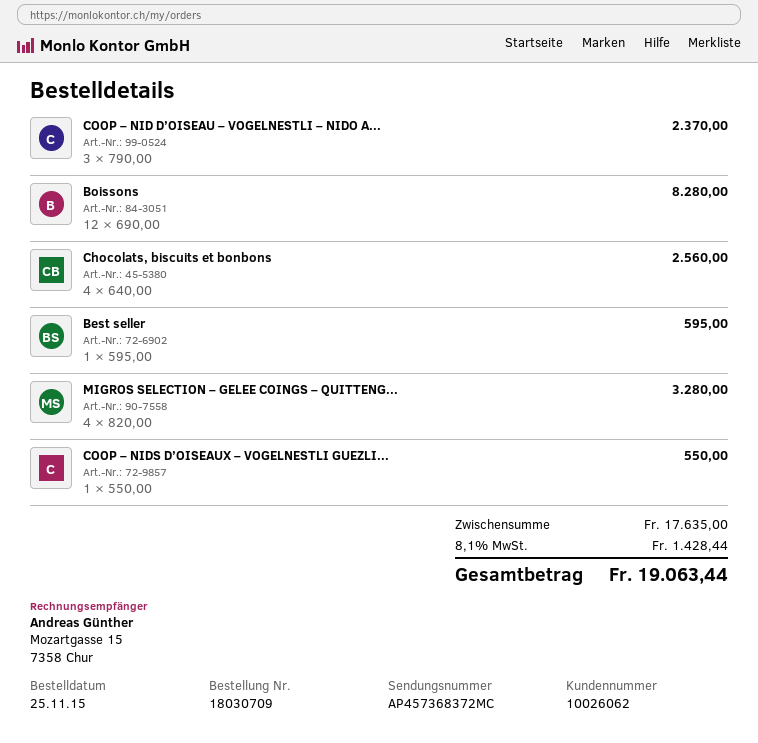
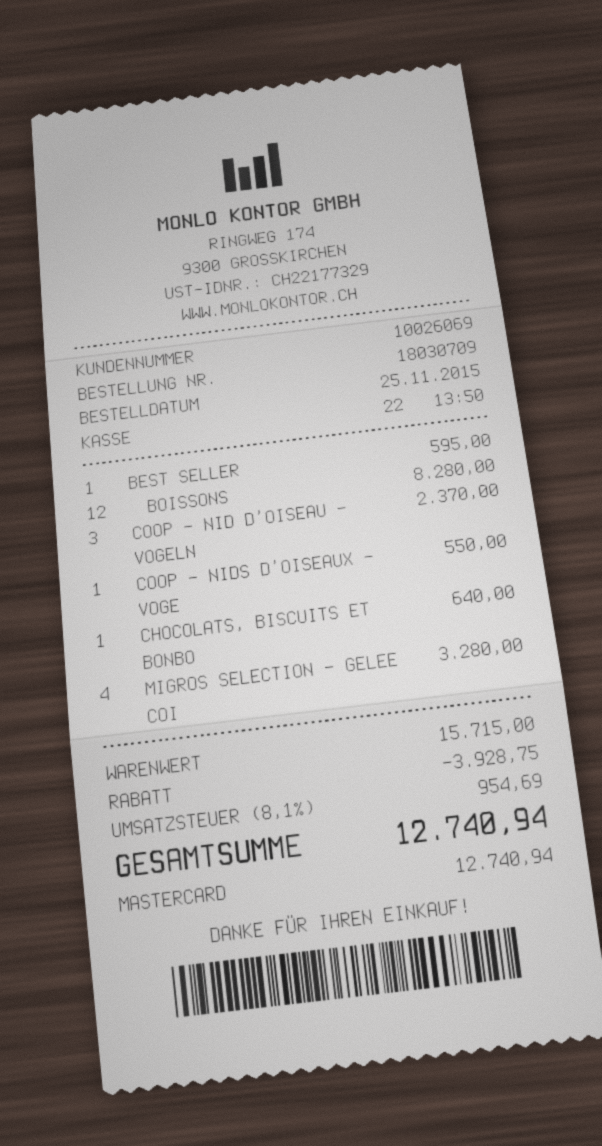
customer number: 10026062 -> 10026069
Chocolats, biscuits et bonbons: 4 for 2560.00 -> 1 for 640.00
subtotal: 17635.00 -> 15715.00
discount: none -> 3928.75
tax: 8.1% = 1428.44 -> 8.1% = 954.69
total: 19063.44 -> 12740.94

